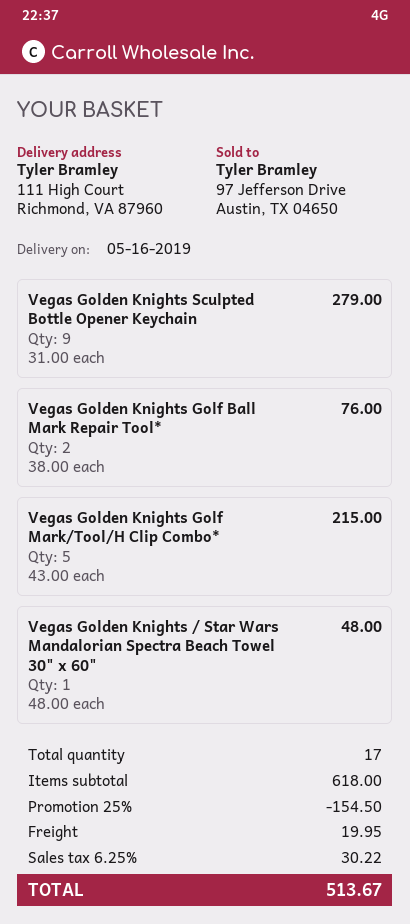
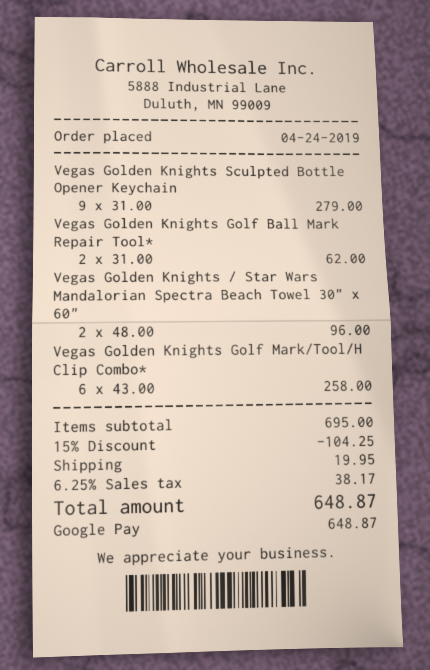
Vegas Golden Knights Golf Ball Mark Repair Tool*: 2 x 38.00 = 76.00 -> 2 x 31.00 = 62.00
Vegas Golden Knights Golf Mark/Tool/H Clip Combo*: 5 x 43.00 = 215.00 -> 6 x 43.00 = 258.00
Vegas Golden Knights / Star Wars Mandalorian Spectra Beach Towel 30" x 60": 1 x 48.00 = 48.00 -> 2 x 48.00 = 96.00
subtotal: 618.00 -> 695.00
discount: 25% = 154.50 -> 15% = 104.25
tax: 6.25% = 30.22 -> 6.25% = 38.17
total: 513.67 -> 648.87

